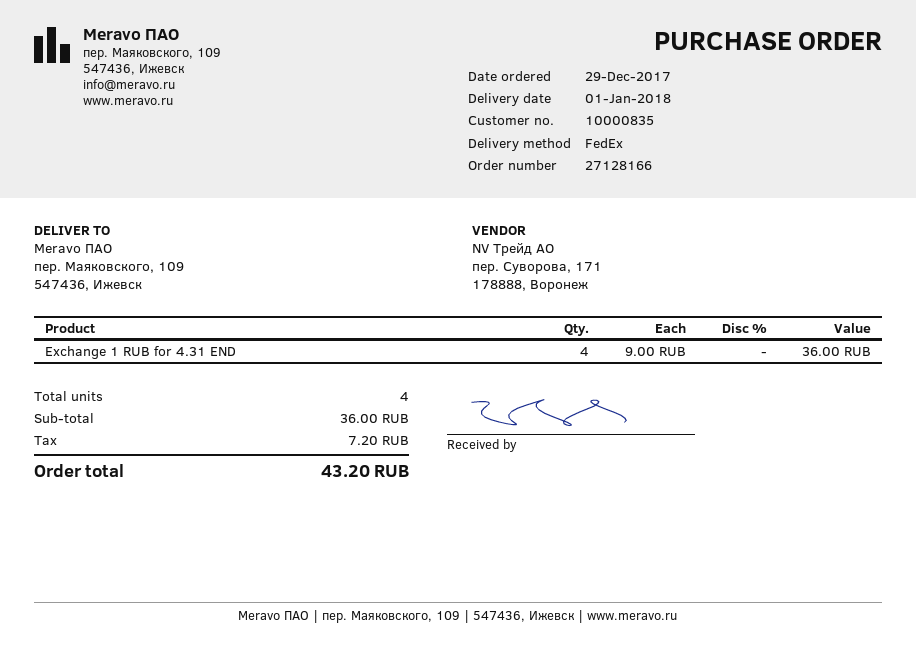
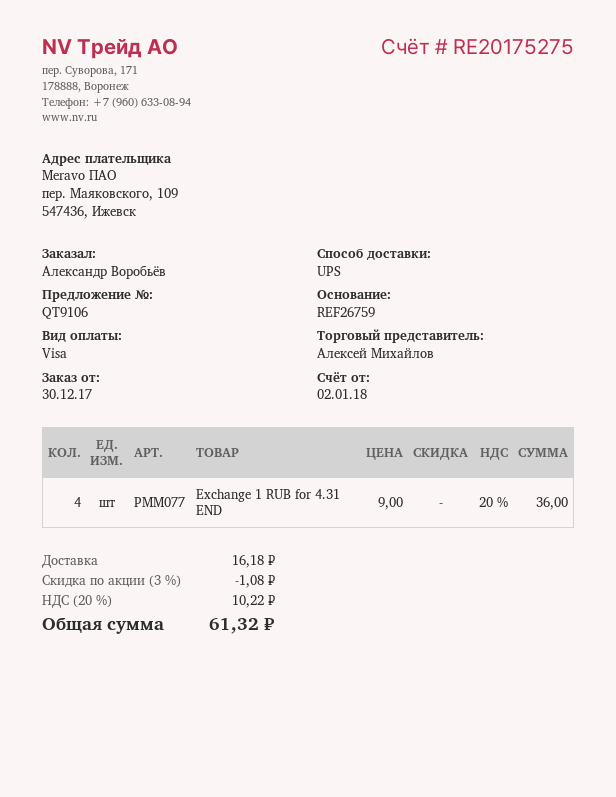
order date: 2017-12-29 -> 2017-12-30
shipping method: FedEx -> UPS
discount: none -> 3% = 1.08
shipping: none -> 16.18
tax: 7.20 -> 10.22
total: 43.20 -> 61.32

